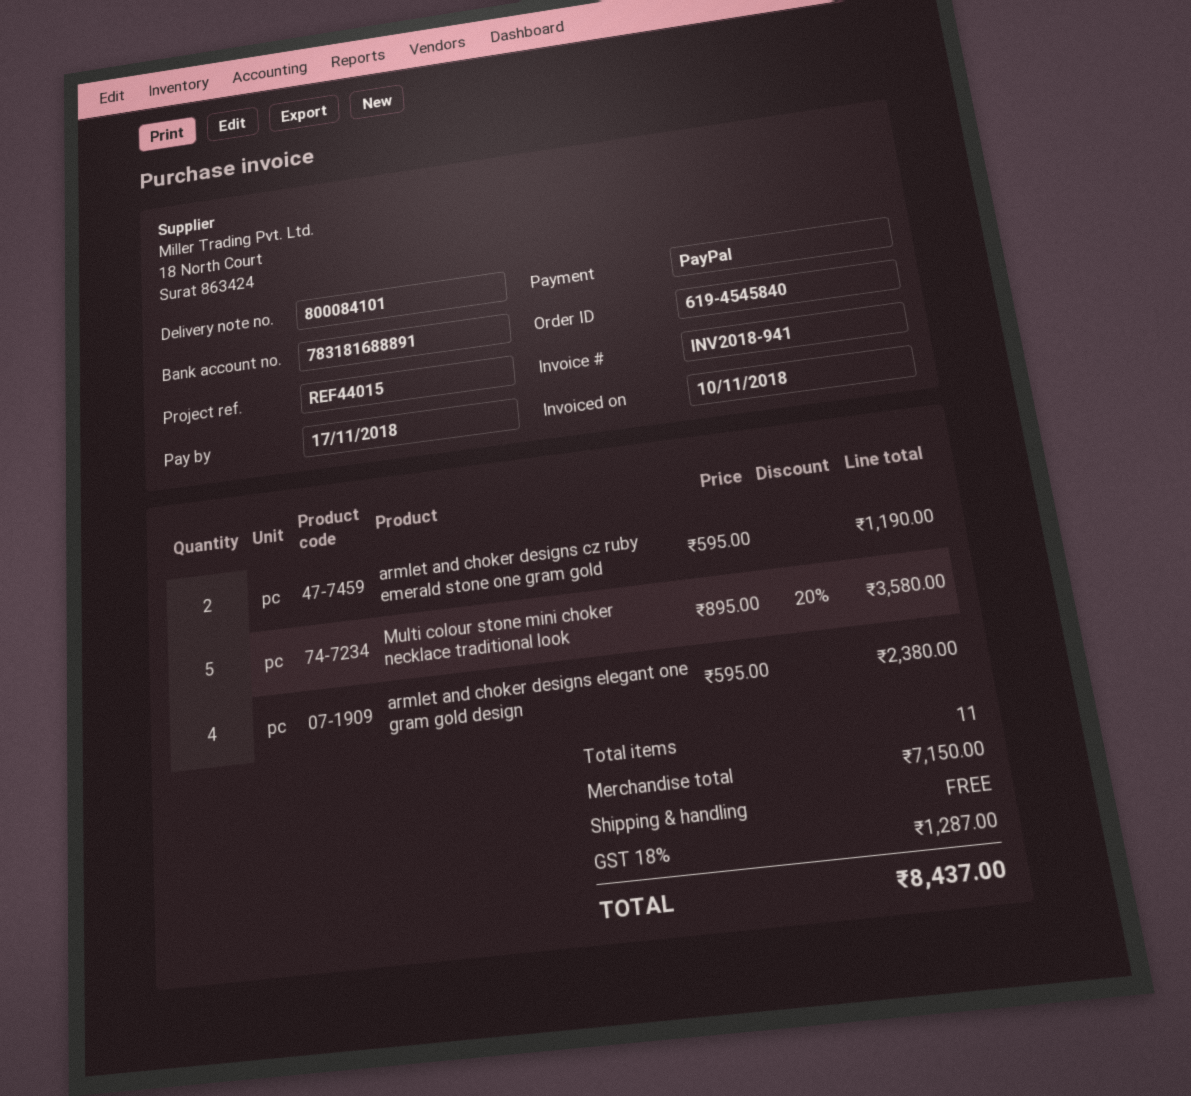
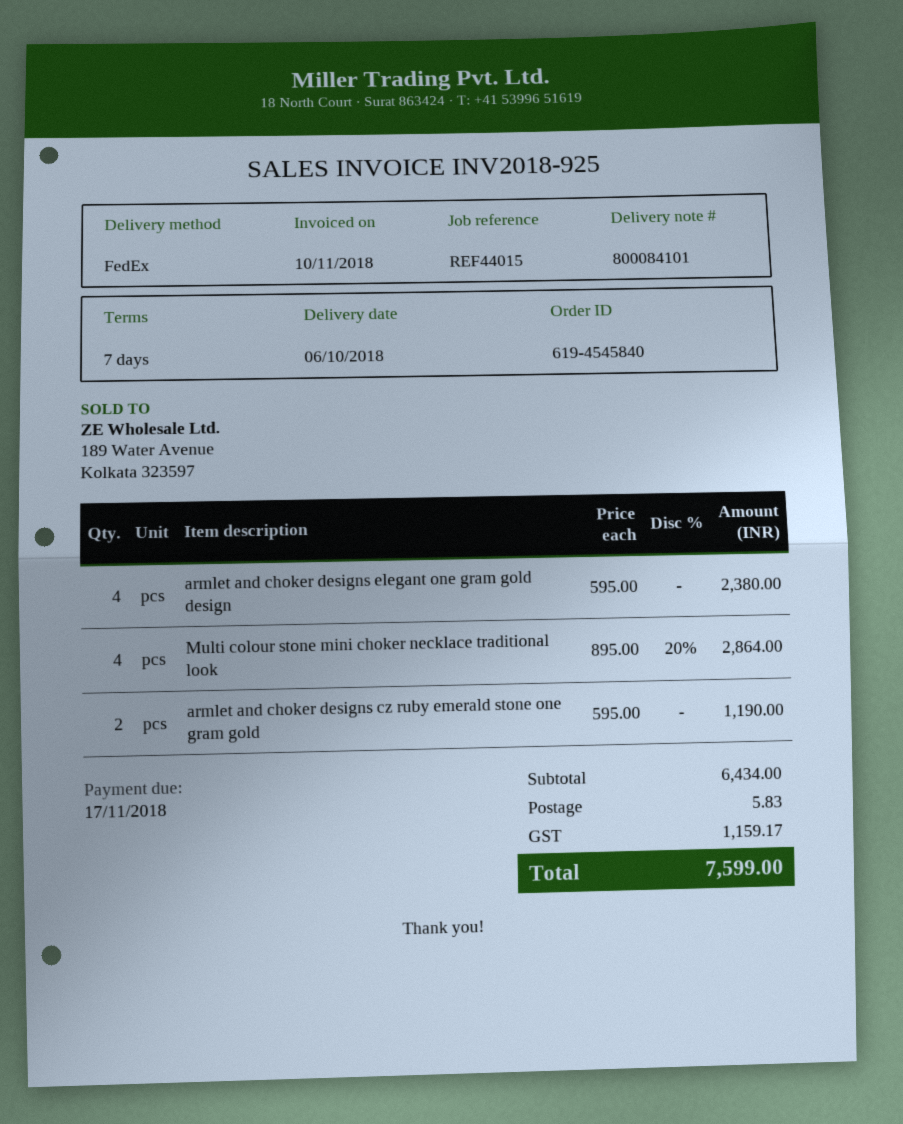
invoice number: INV2018-941 -> INV2018-925
Multi colour stone mini choker necklace traditional look: 5 x 895.00 - 20% = 3580.00 -> 4 x 895.00 - 20% = 2864.00
subtotal: 7150.00 -> 6434.00
shipping: 0.00 -> 5.83
tax: 1287.00 -> 1159.17
total: 8437.00 -> 7599.00

